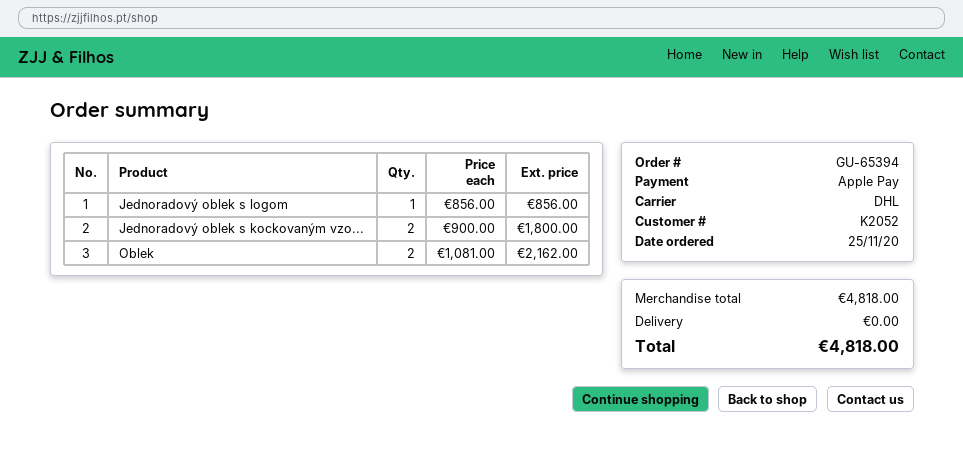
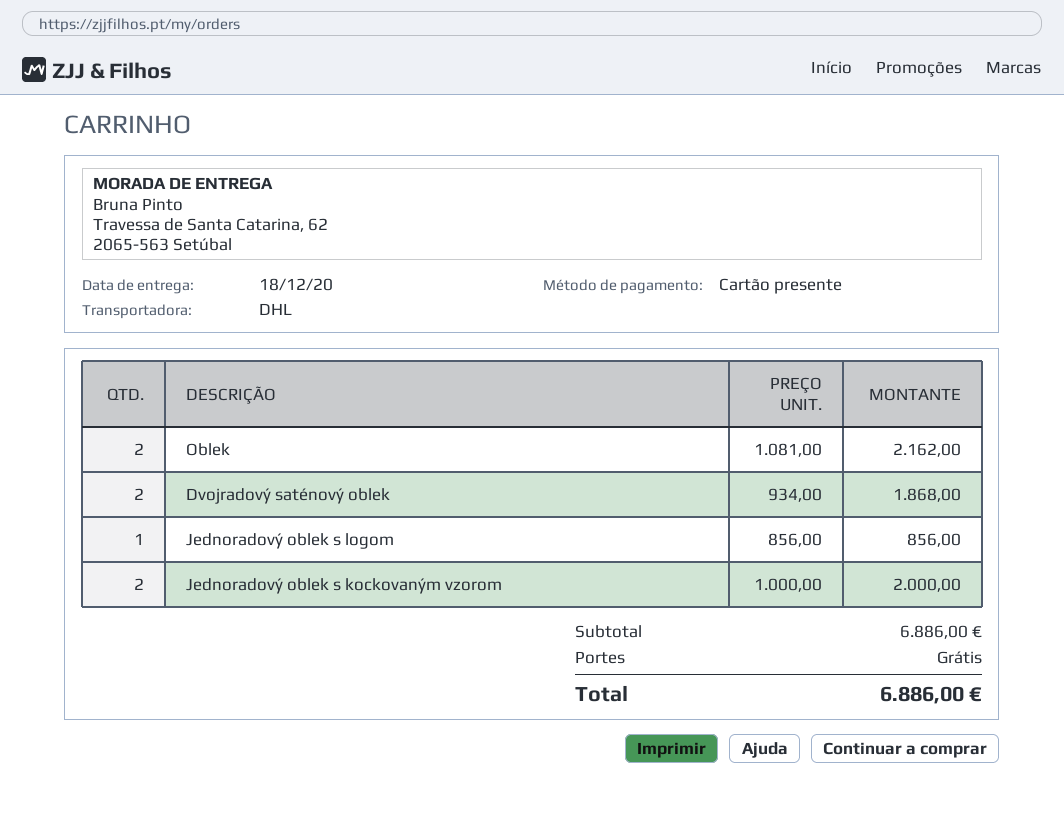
payment method: Apple Pay -> gift card
Jednoradový oblek s kockovaným vzo...: 2 x 900.00 = 1800.00 -> 2 x 1000.00 = 2000.00
Dvojradový saténový oblek: none -> 2 x 934.00 = 1868.00
subtotal: 4818.00 -> 6886.00
total: 4818.00 -> 6886.00

